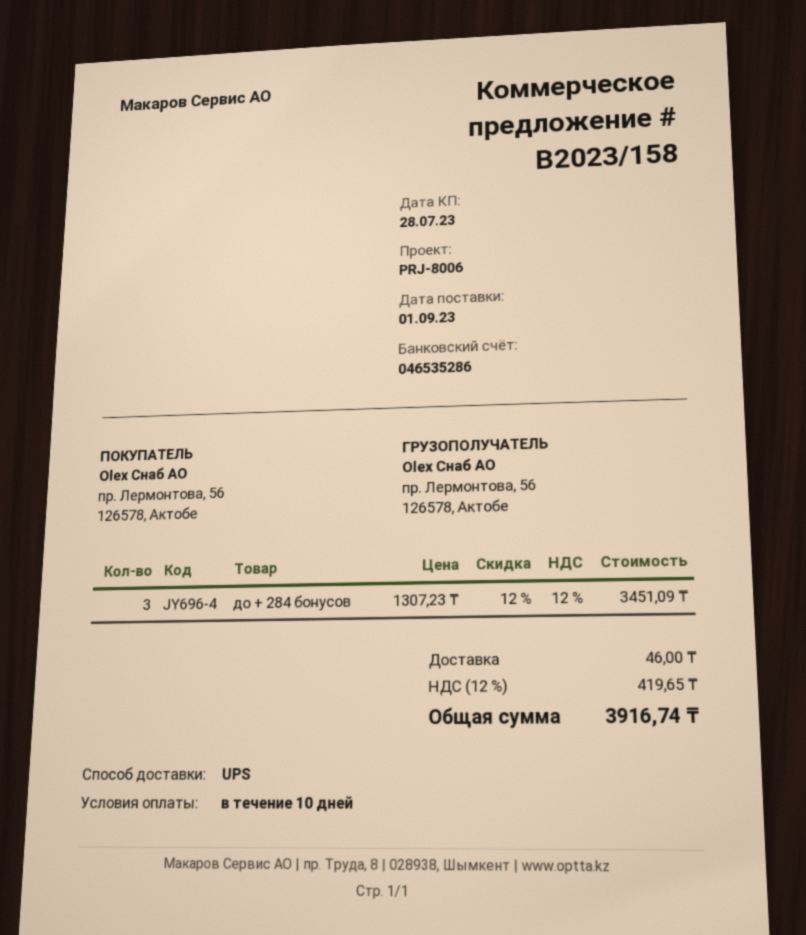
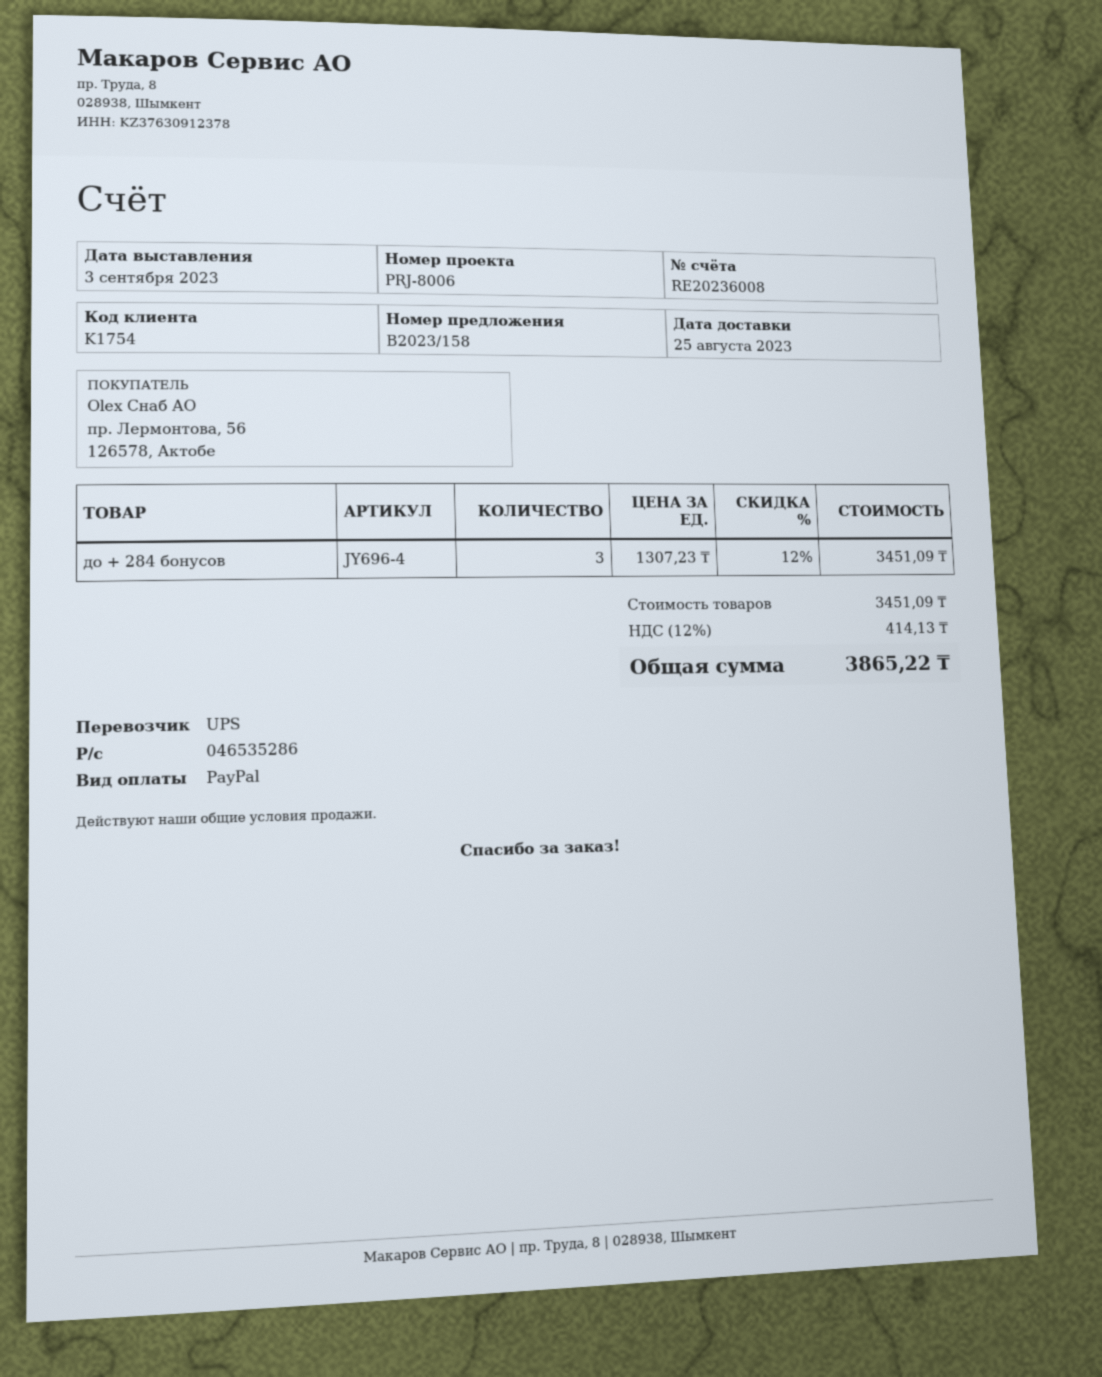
delivery date: 2023-09-01 -> 2023-08-25
shipping: 46.00 -> none
tax: 12% = 419.65 -> 12% = 414.13
total: 3916.74 -> 3865.22

